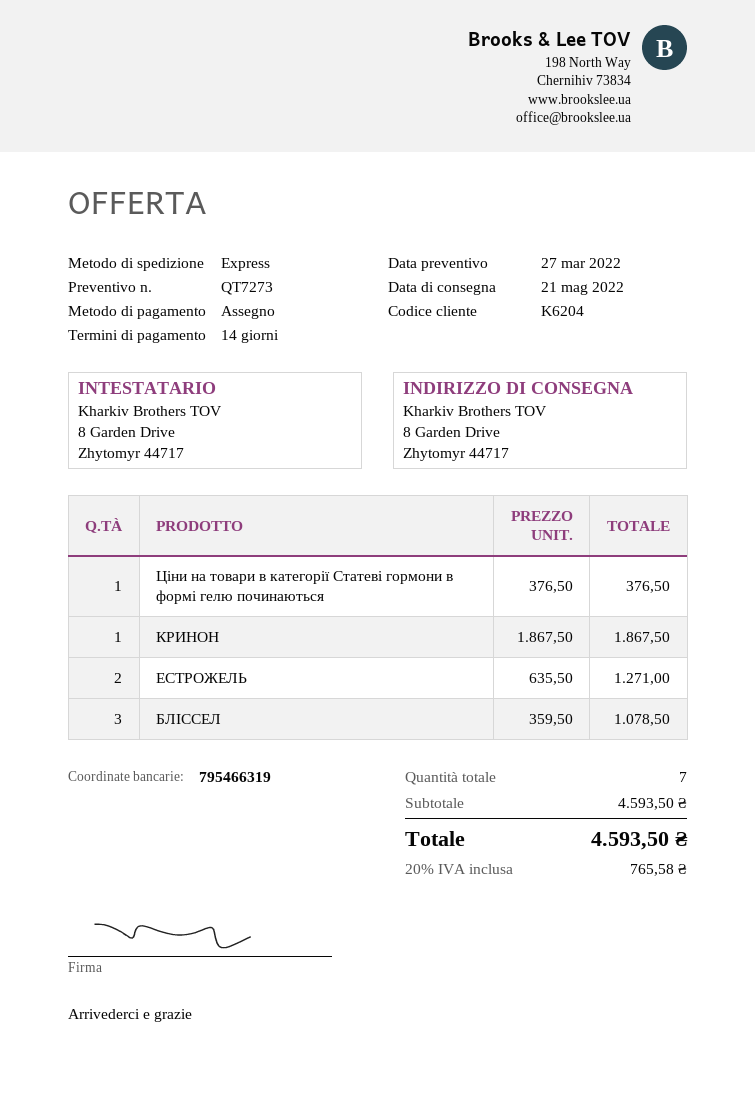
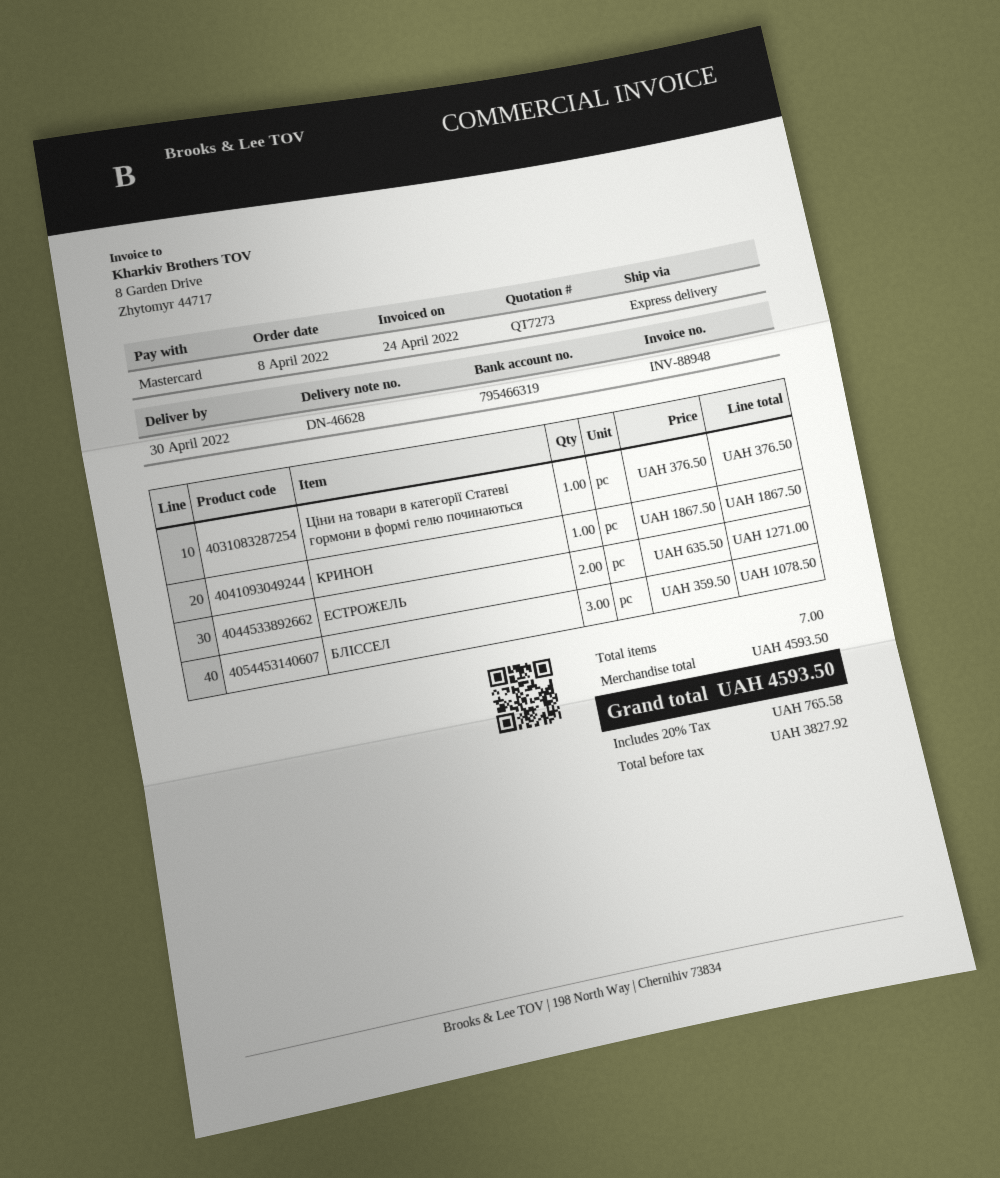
delivery date: 2022-05-21 -> 2022-04-30
payment method: cheque -> Mastercard

